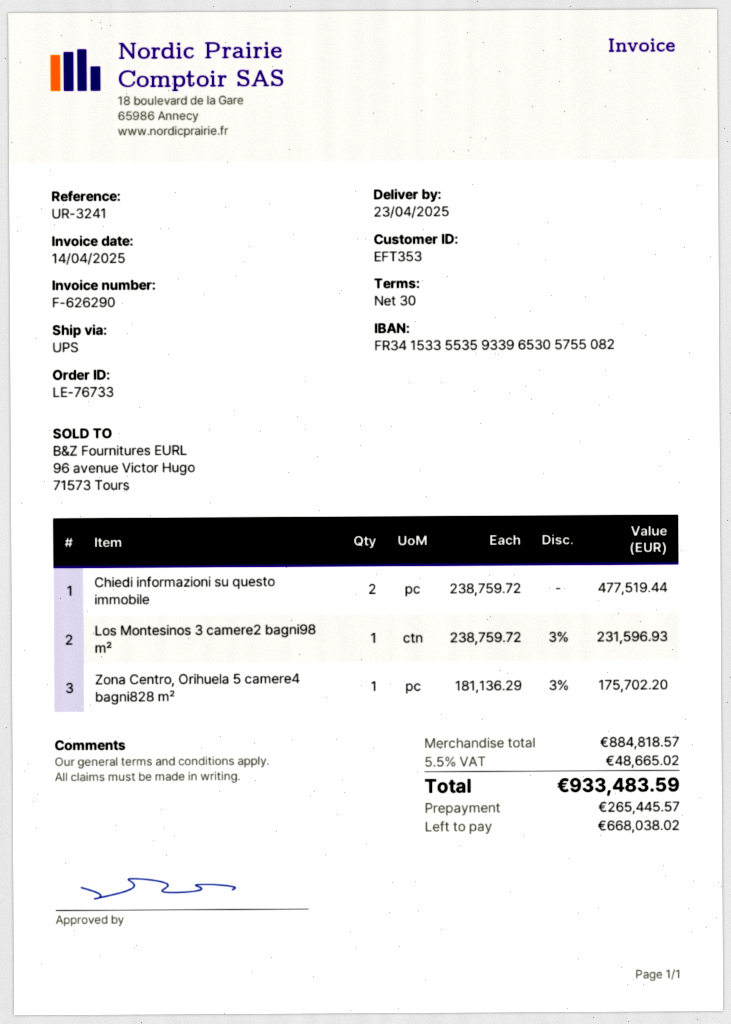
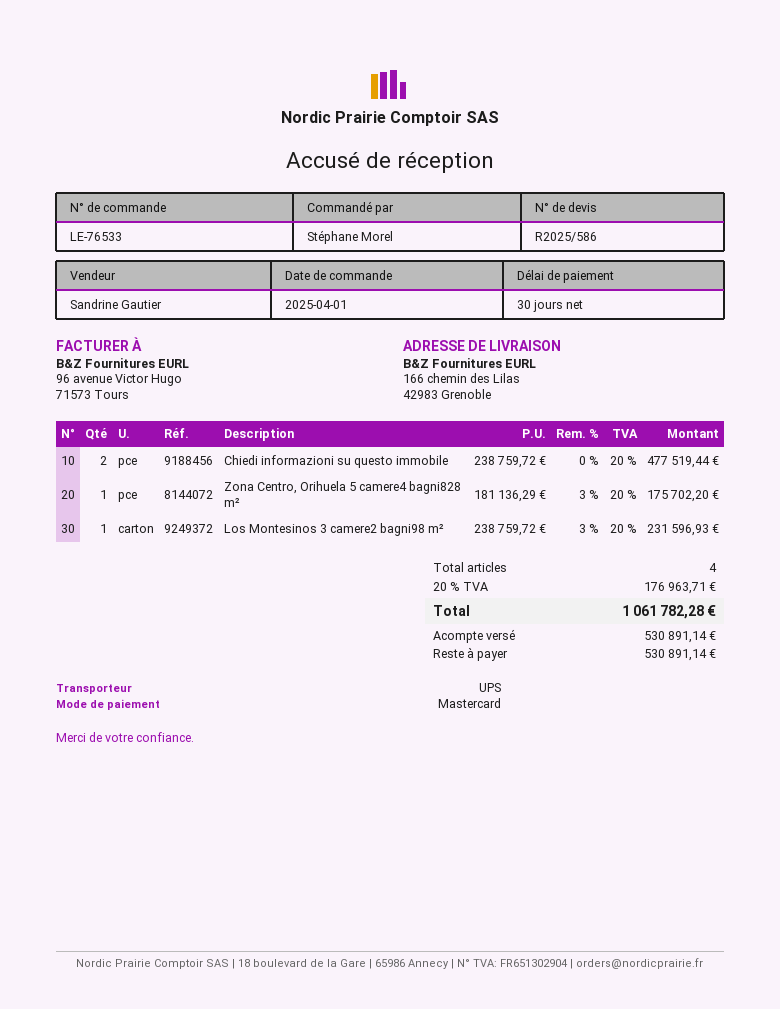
order number: LE-76733 -> LE-76533
tax: 5.5% = 48665.02 -> 20% = 176963.71
total: 933483.59 -> 1061782.28
deposit: 265445.57 -> 530891.14
balance: 668038.02 -> 530891.14

